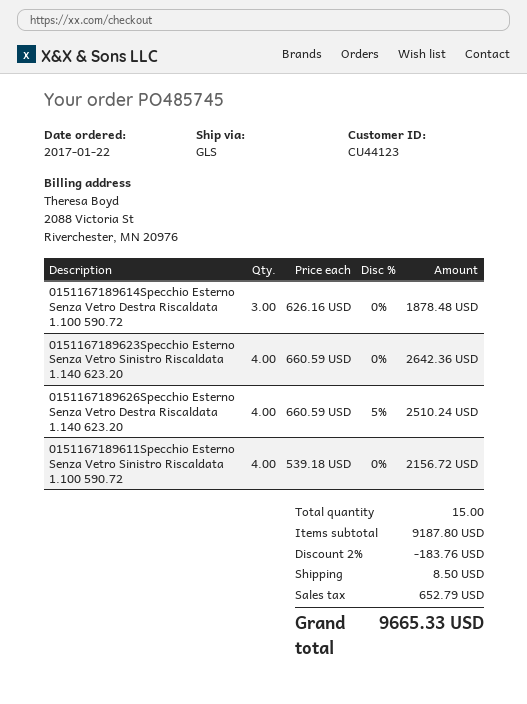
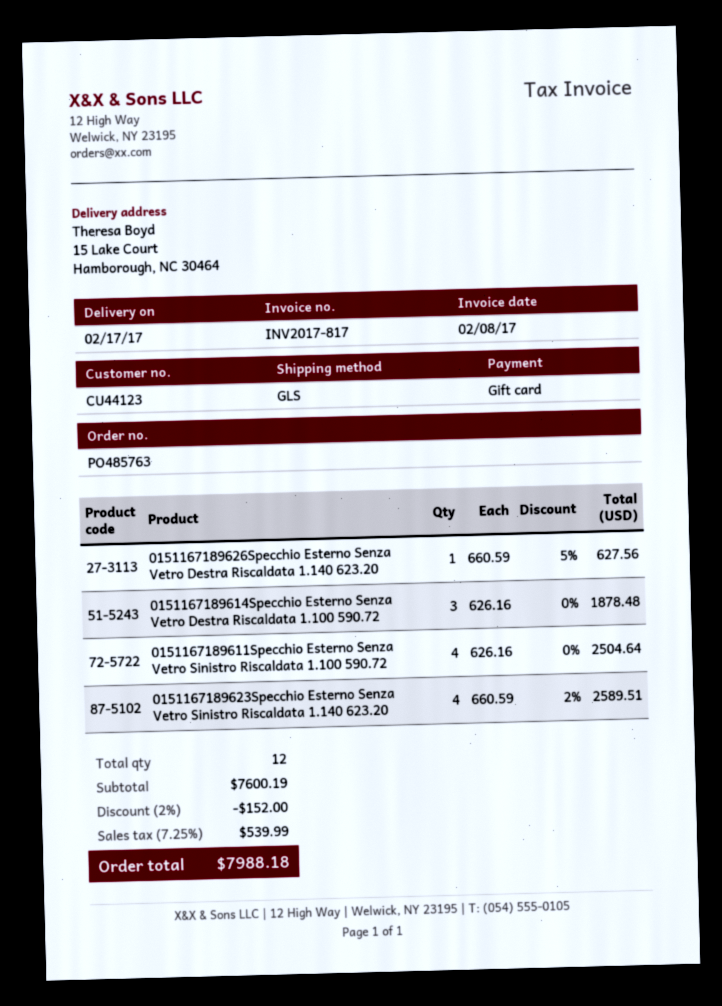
order number: PO485745 -> PO485763
0151167189623Specchio Esterno Senza Vetro Sinistro Riscaldata 1.140 623.20: 4 x 660.59 = 2642.36 -> 4 x 660.59 - 2% = 2589.51
0151167189626Specchio Esterno Senza Vetro Destra Riscaldata 1.140 623.20: 4 x 660.59 - 5% = 2510.24 -> 1 x 660.59 - 5% = 627.56
0151167189611Specchio Esterno Senza Vetro Sinistro Riscaldata 1.100 590.72: 4 x 539.18 = 2156.72 -> 4 x 626.16 = 2504.64
total quantity: 15 -> 12
subtotal: 9187.80 -> 7600.19
discount: 2% = 183.76 -> 2% = 152.00
shipping: 8.50 -> none
tax: 652.79 -> 539.99
total: 9665.33 -> 7988.18

